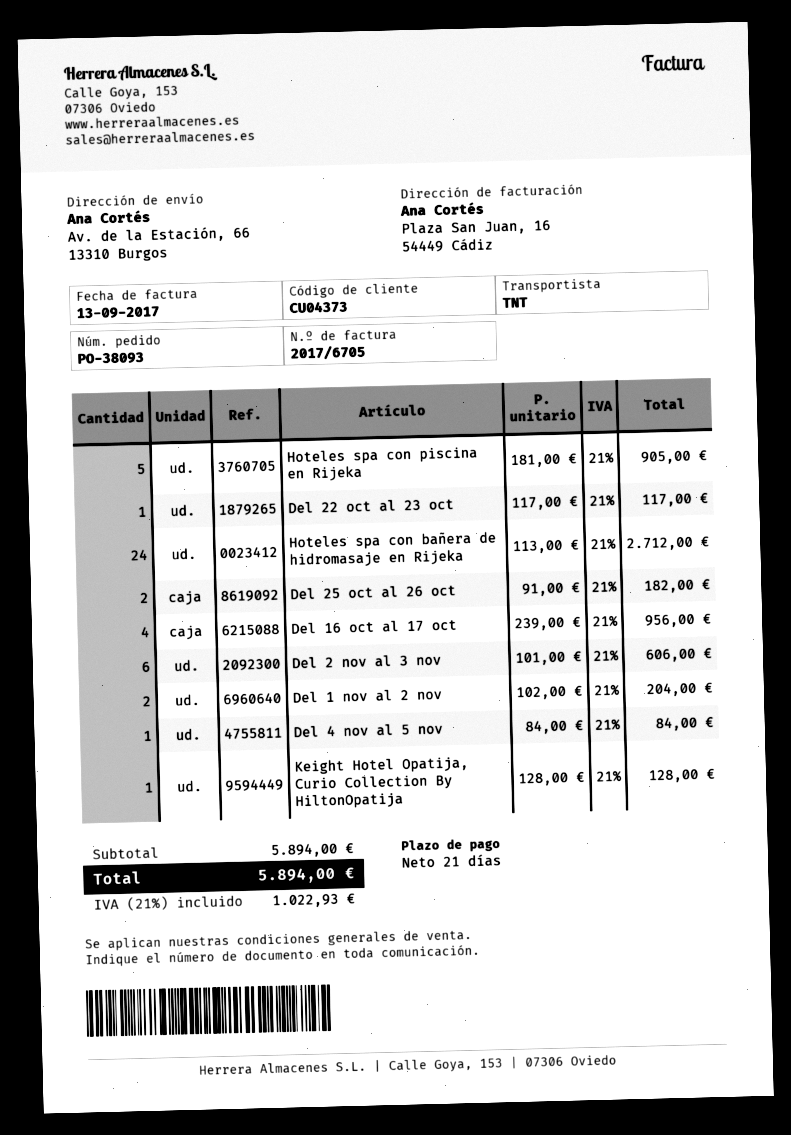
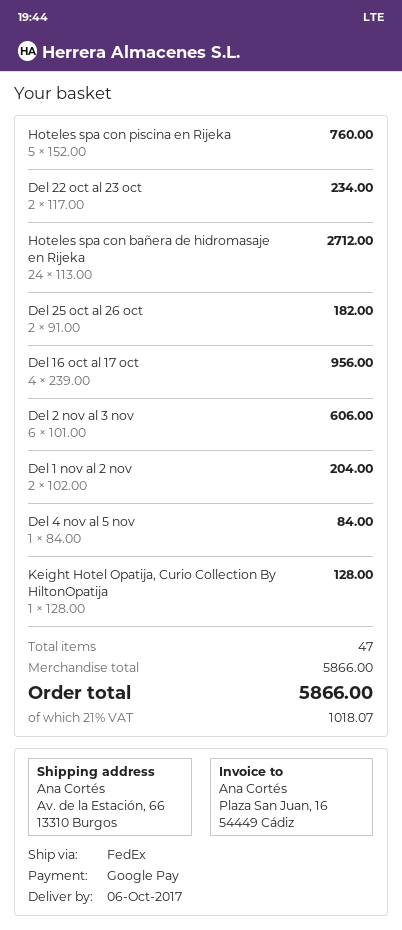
shipping method: TNT -> FedEx
Hoteles spa con piscina en Rijeka: 5 x 181.00 = 905.00 -> 5 x 152.00 = 760.00
Del 22 oct al 23 oct: 1 x 117.00 = 117.00 -> 2 x 117.00 = 234.00
subtotal: 5894.00 -> 5866.00
tax: 21% = 1022.93 -> 21% = 1018.07
total: 5894.00 -> 5866.00

